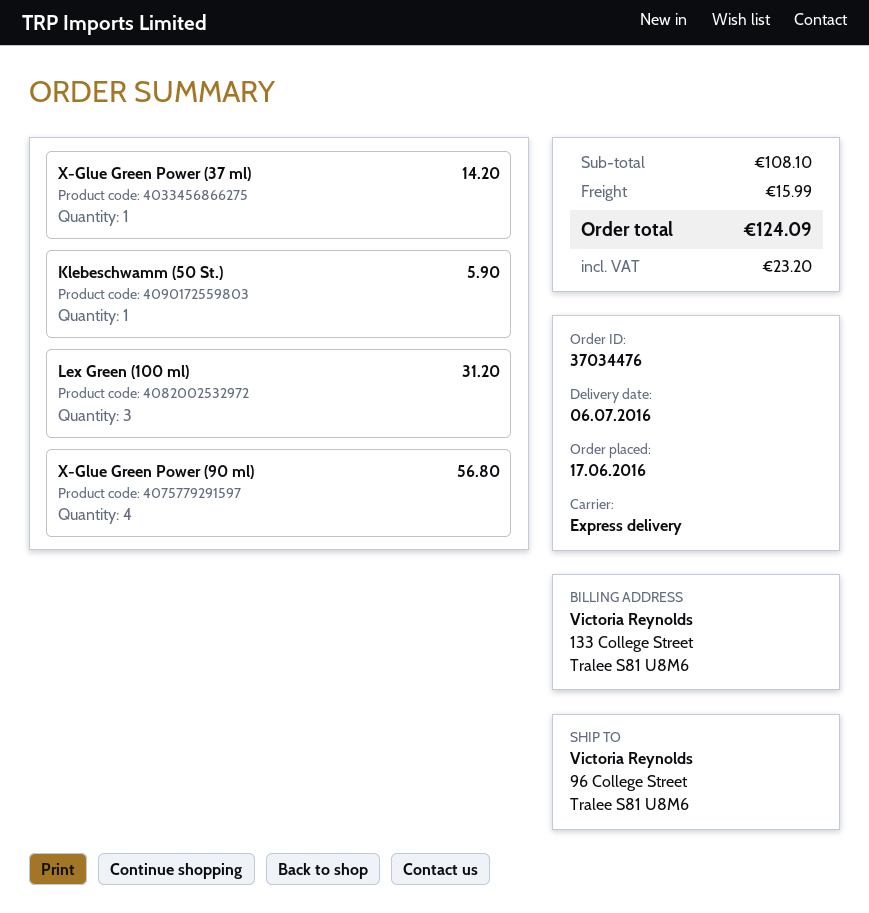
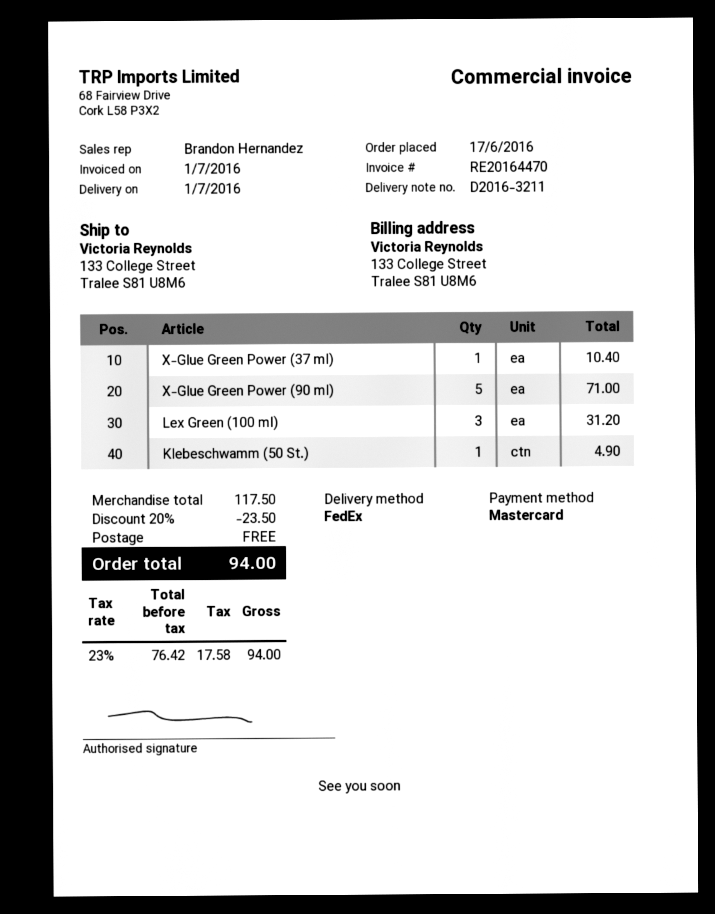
delivery date: 2016-07-06 -> 2016-07-01
shipping method: express -> FedEx
ship to: 96 College Street, Tralee S81 U8M6 -> 133 College Street, Tralee S81 U8M6
X-Glue Green Power (37 ml): 1 for 14.20 -> 1 for 10.40
Klebeschwamm (50 St.): 1 for 5.90 -> 1 for 4.90
X-Glue Green Power (90 ml): 4 for 56.80 -> 5 for 71.00
subtotal: 108.10 -> 117.50
discount: none -> 20% = 23.50
shipping: 15.99 -> 0.00
tax: 23.20 -> 17.58
total: 124.09 -> 94.00

